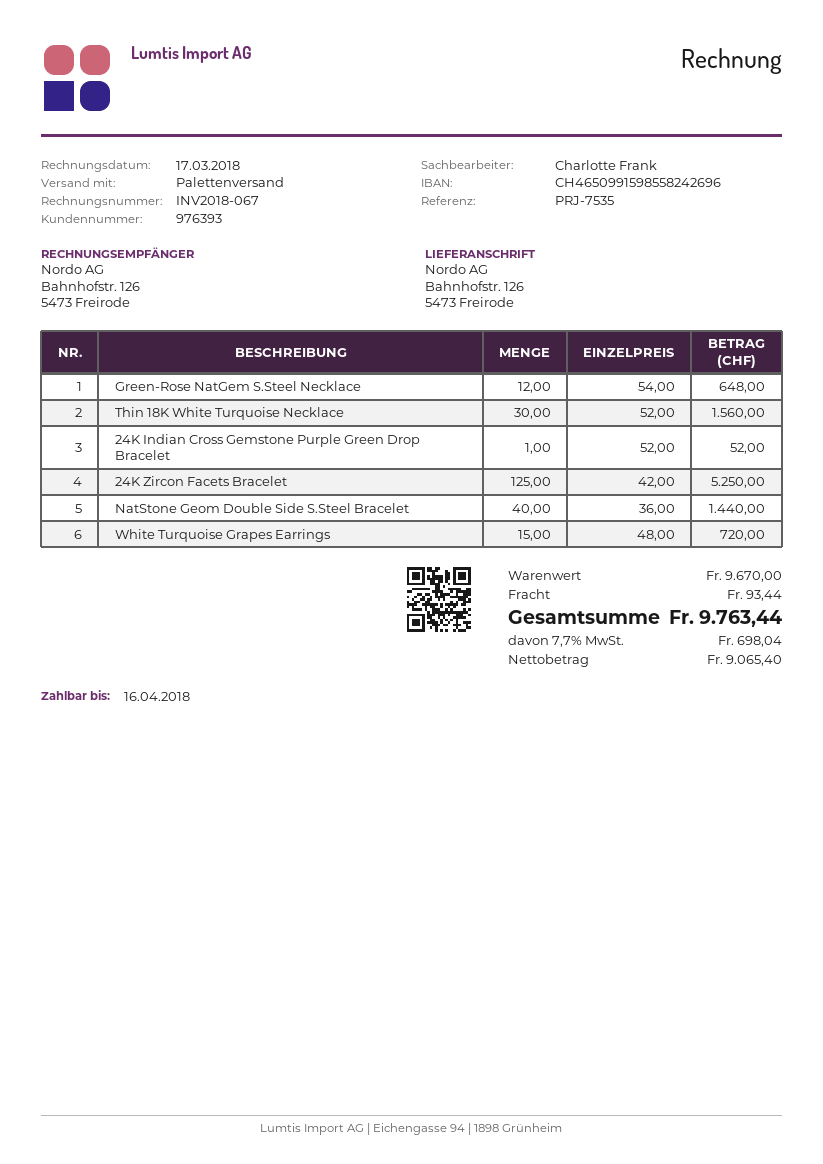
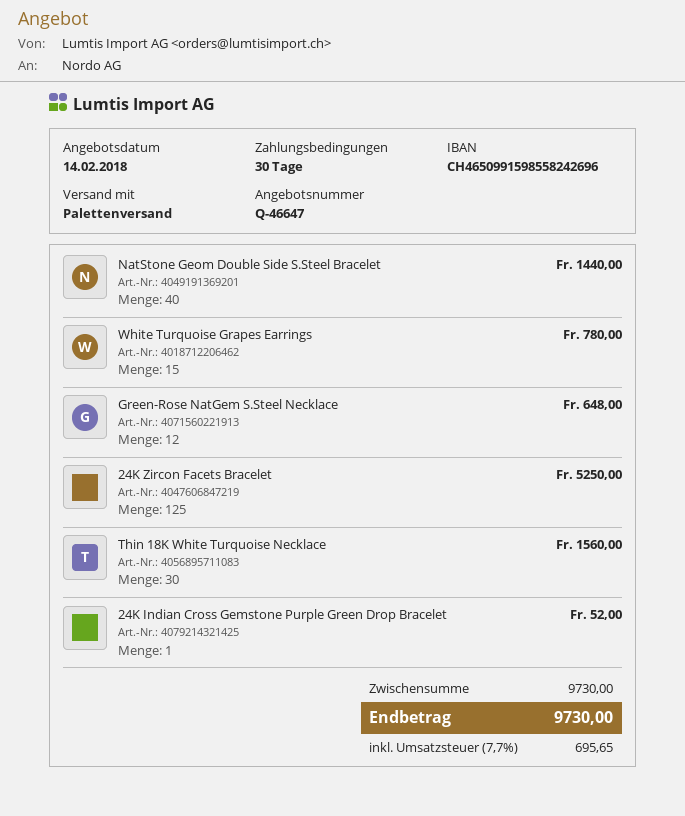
White Turquoise Grapes Earrings: 15 for 720.00 -> 15 for 780.00
subtotal: 9670.00 -> 9730.00
shipping: 93.44 -> none
tax: 7.7% = 698.04 -> 7.7% = 695.65
total: 9763.44 -> 9730.00

